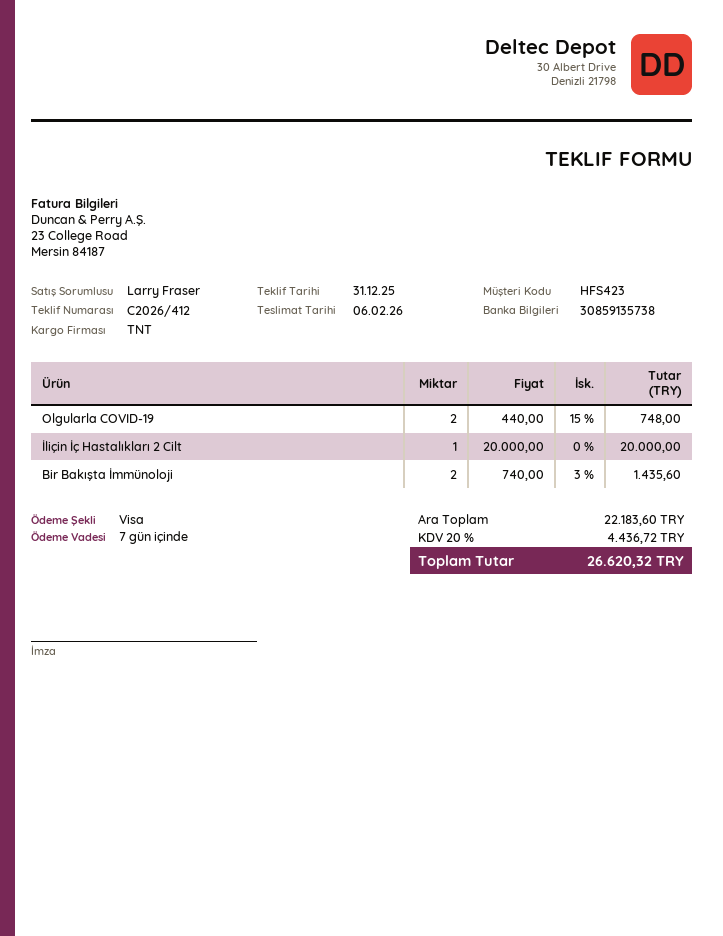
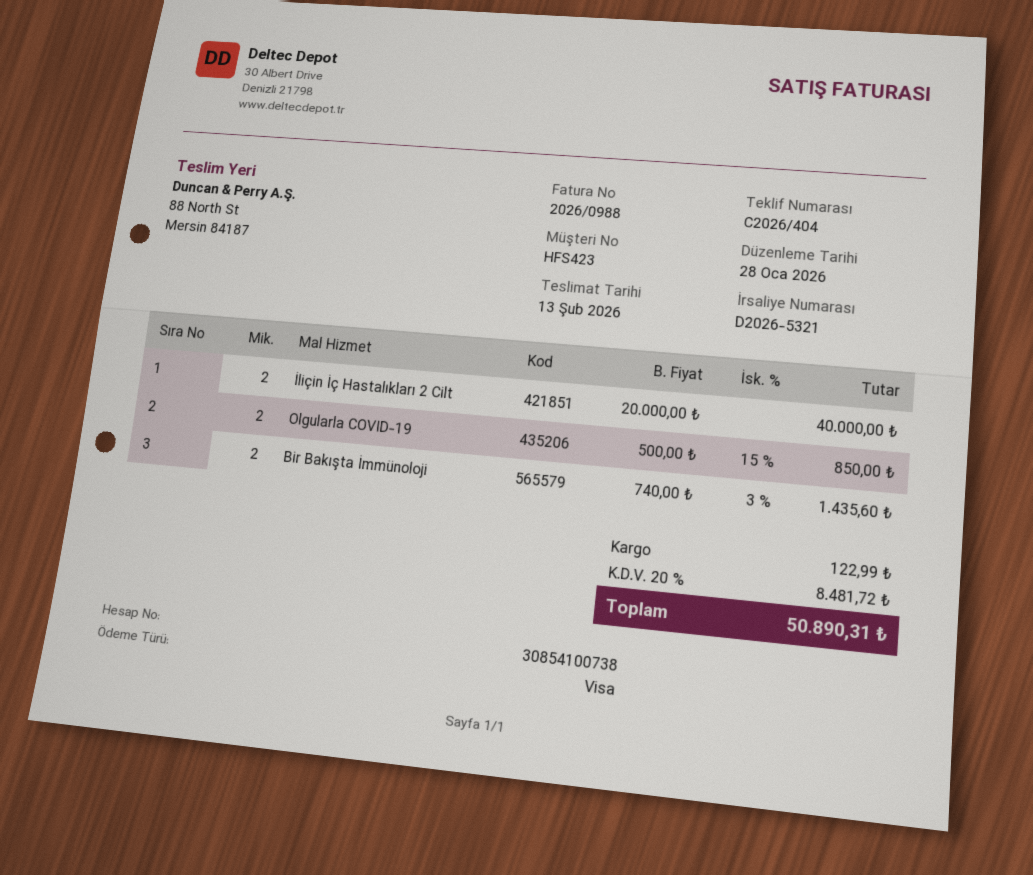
quote number: C2026/412 -> C2026/404
delivery date: 2026-02-06 -> 2026-02-13
bank account: 30859135738 -> 30854100738
Olgularla COVID-19: 2 x 440.00 - 15% = 748.00 -> 2 x 500.00 - 15% = 850.00
İliçin İç Hastalıkları 2 Cilt: 1 x 20000.00 = 20000.00 -> 2 x 20000.00 = 40000.00
shipping: none -> 122.99
tax: 20% = 4436.72 -> 20% = 8481.72
total: 26620.32 -> 50890.31

